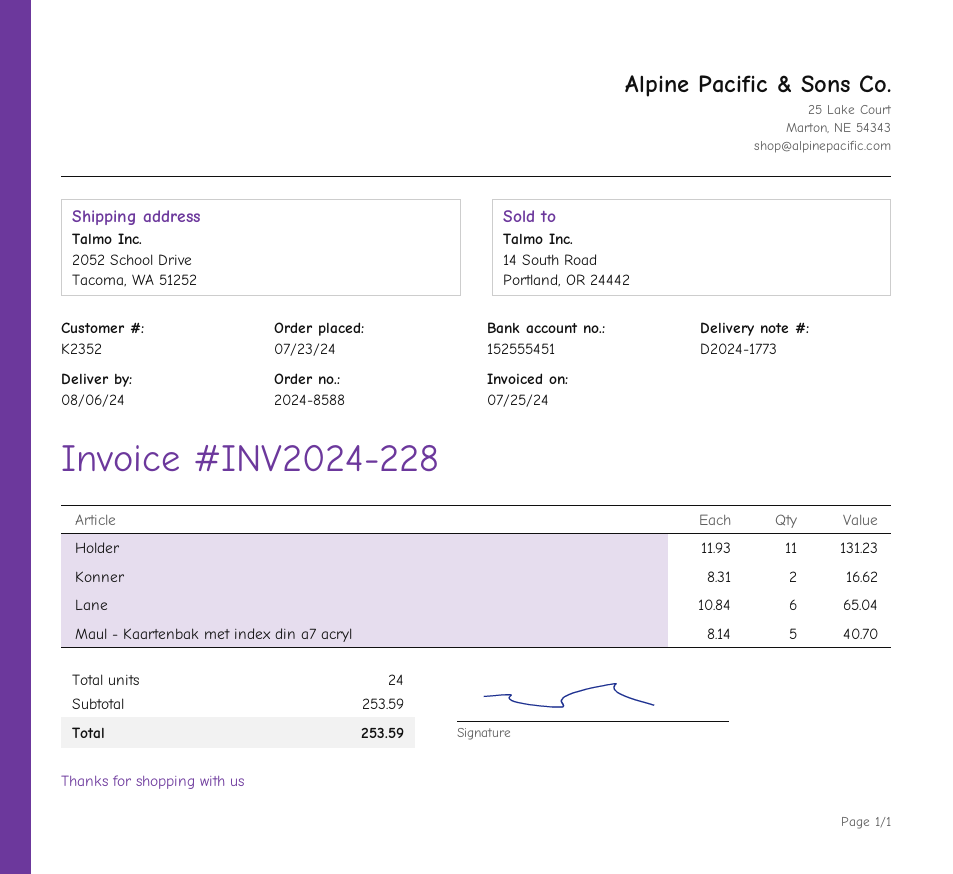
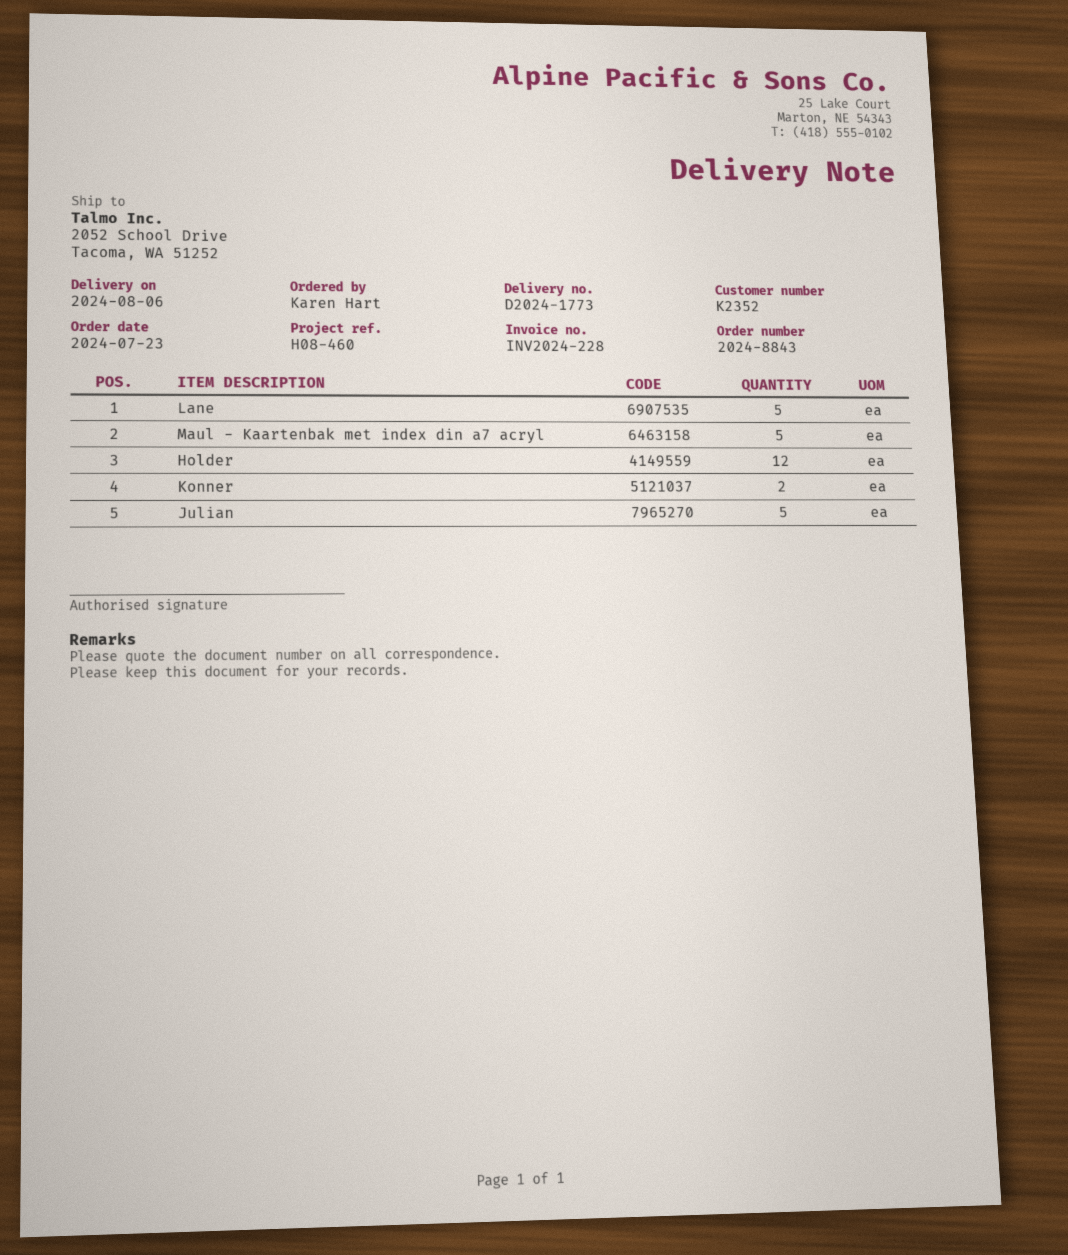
order number: 2024-8588 -> 2024-8843
Holder: 11 -> 12
Lane: 6 -> 5
Julian: none -> 5

